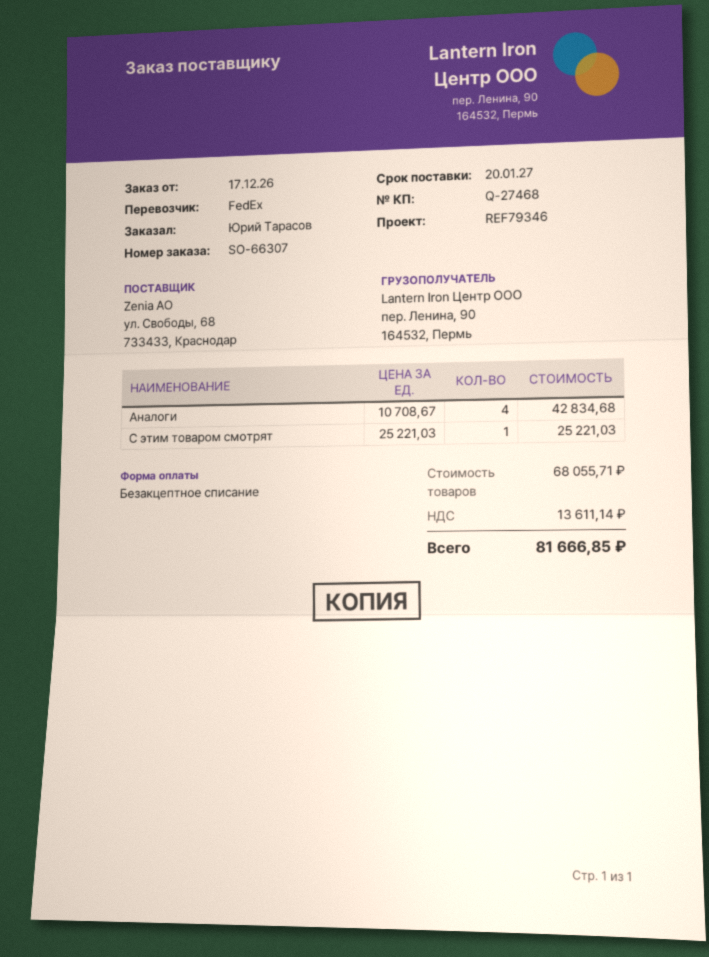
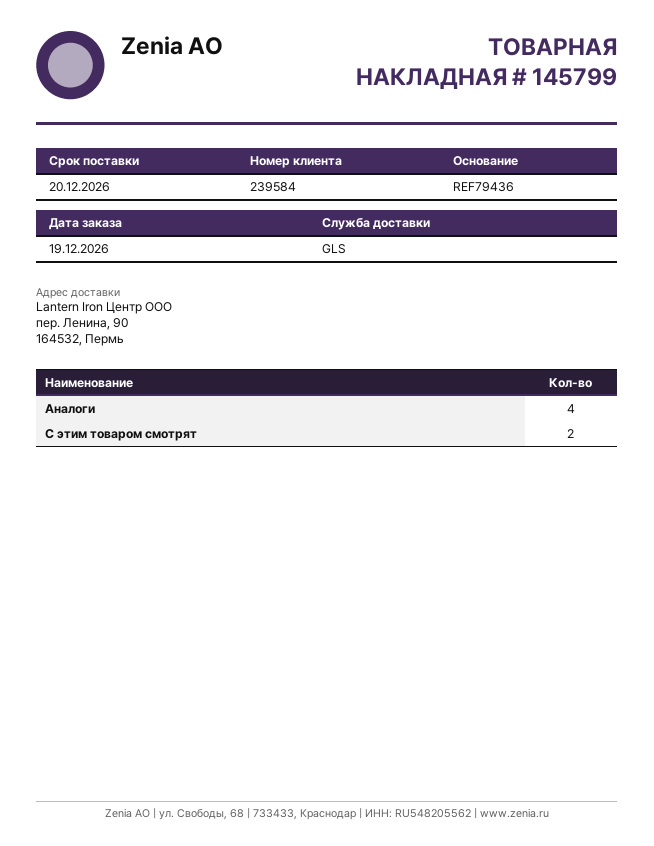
order date: 2026-12-17 -> 2026-12-19
delivery date: 2027-01-20 -> 2026-12-20
reference: REF79346 -> REF79436
shipping method: FedEx -> GLS
С этим товаром смотрят: 1 -> 2

